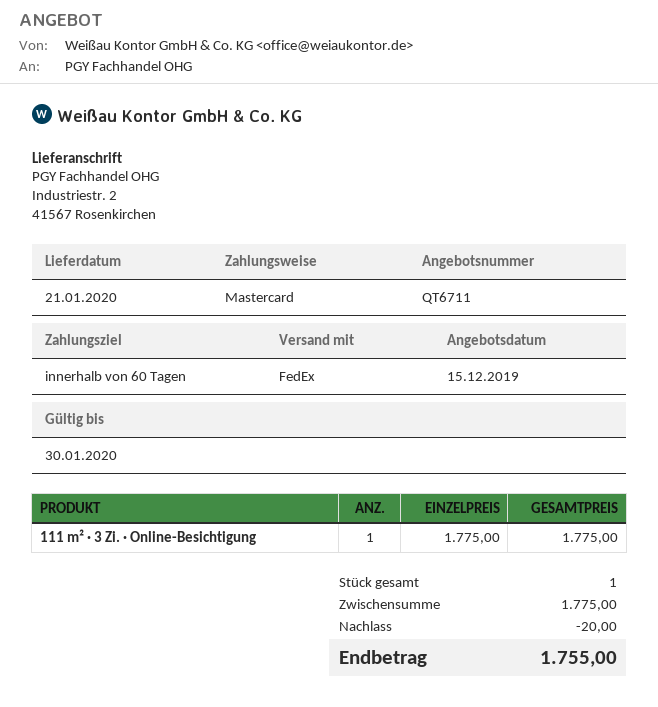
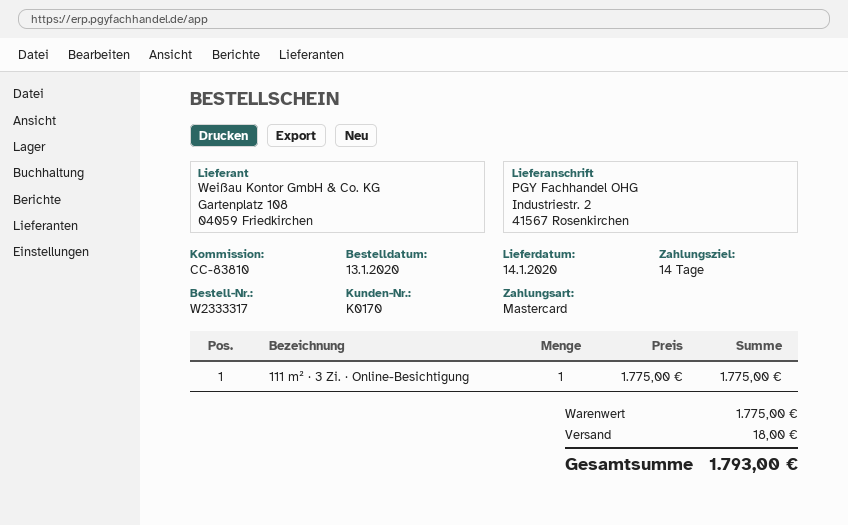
delivery date: 2020-01-21 -> 2020-01-14
payment terms: 60 days -> 14 days
discount: 20.00 -> none
shipping: none -> 18.00
total: 1755.00 -> 1793.00

